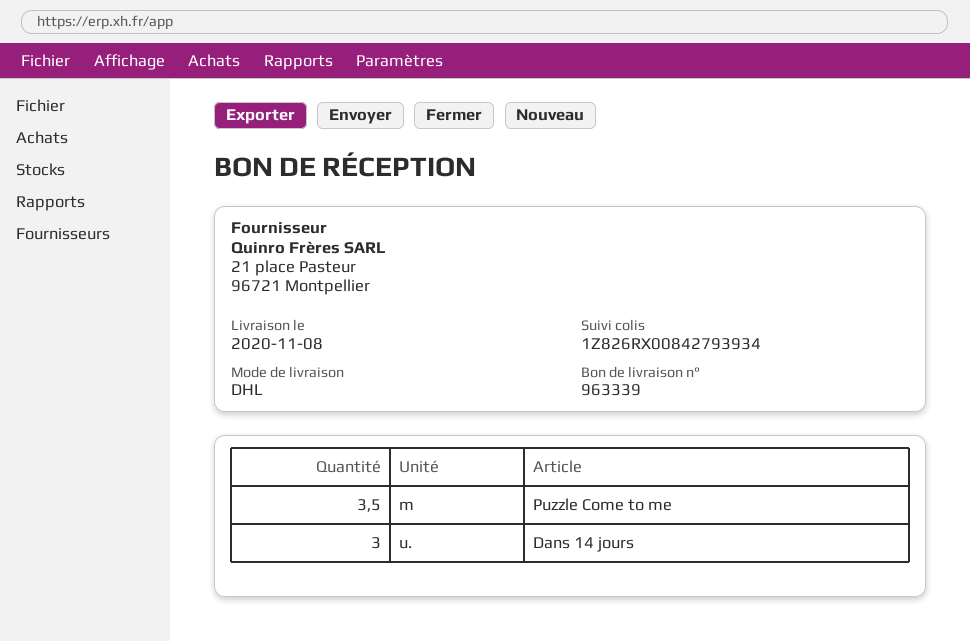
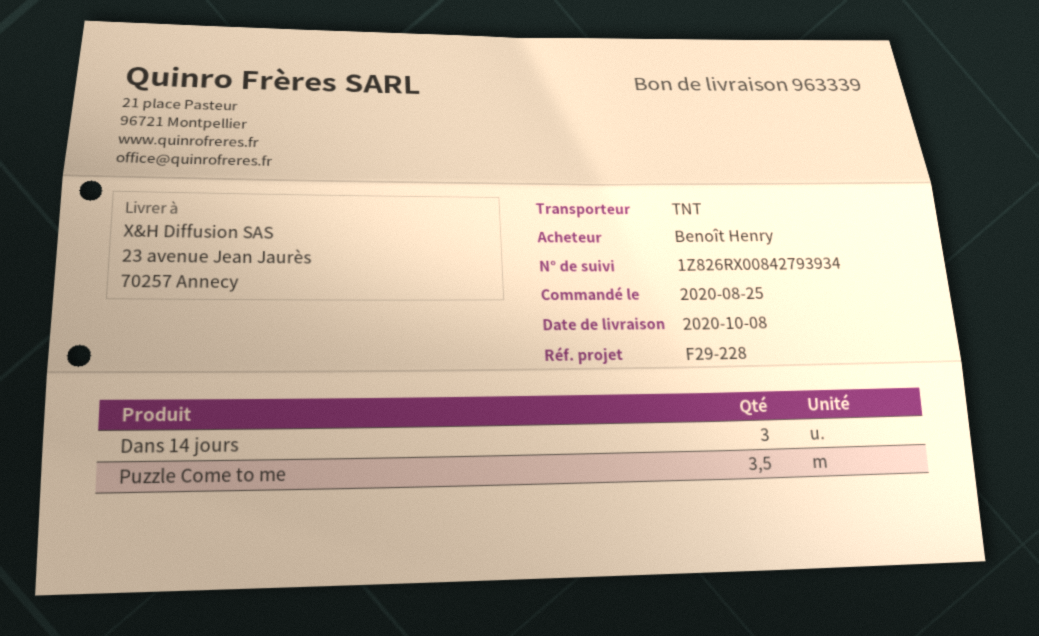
delivery date: 2020-11-08 -> 2020-10-08
shipping method: DHL -> TNT

